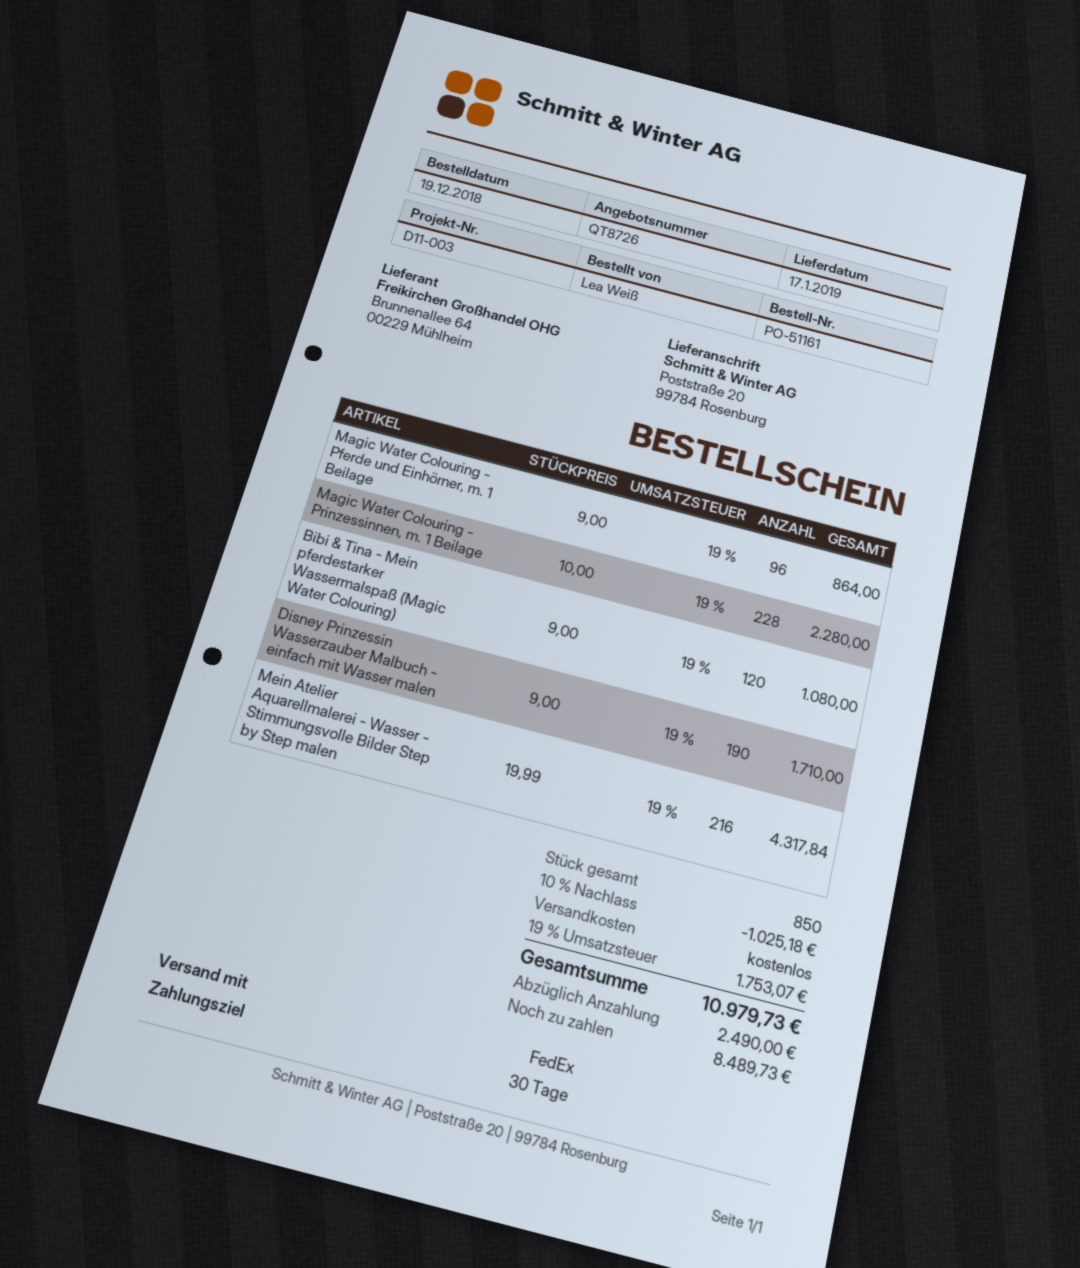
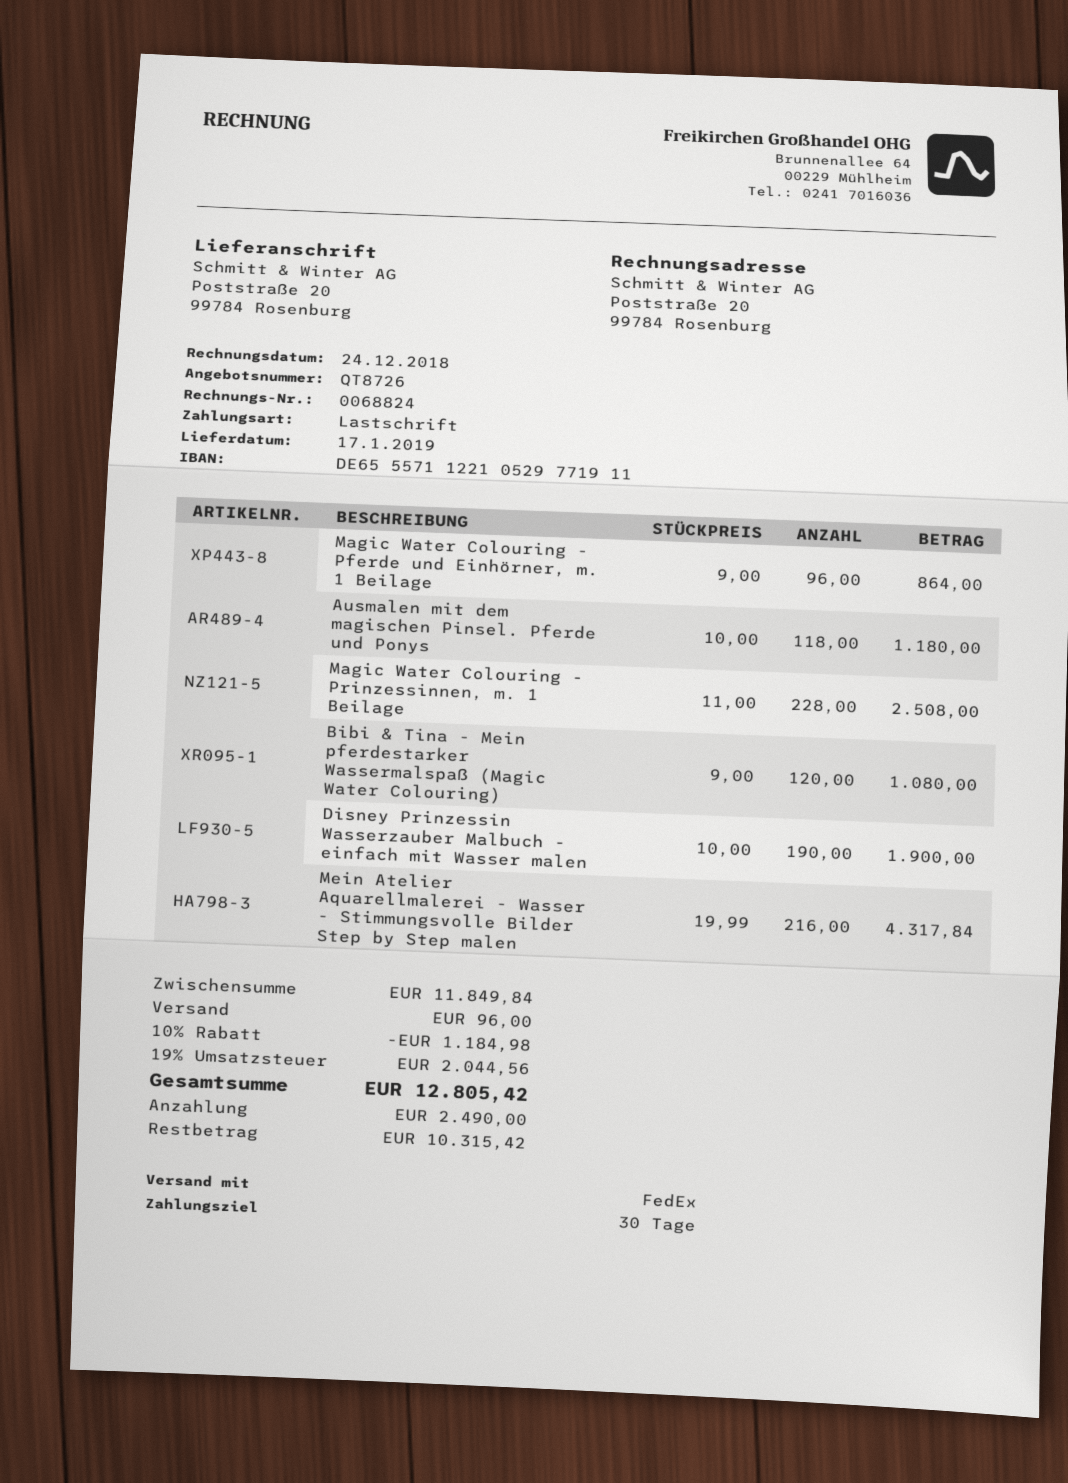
Magic Water Colouring - Prinzessinnen, m. 1 Beilage: 228 x 10.00 = 2280.00 -> 228 x 11.00 = 2508.00
Disney Prinzessin Wasserzauber Malbuch - einfach mit Wasser malen: 190 x 9.00 = 1710.00 -> 190 x 10.00 = 1900.00
Ausmalen mit dem magischen Pinsel. Pferde und Ponys: none -> 118 x 10.00 = 1180.00
discount: 10% = 1025.18 -> 10% = 1184.98
shipping: 0.00 -> 96.00
tax: 19% = 1753.07 -> 19% = 2044.56
total: 10979.73 -> 12805.42
balance: 8489.73 -> 10315.42

